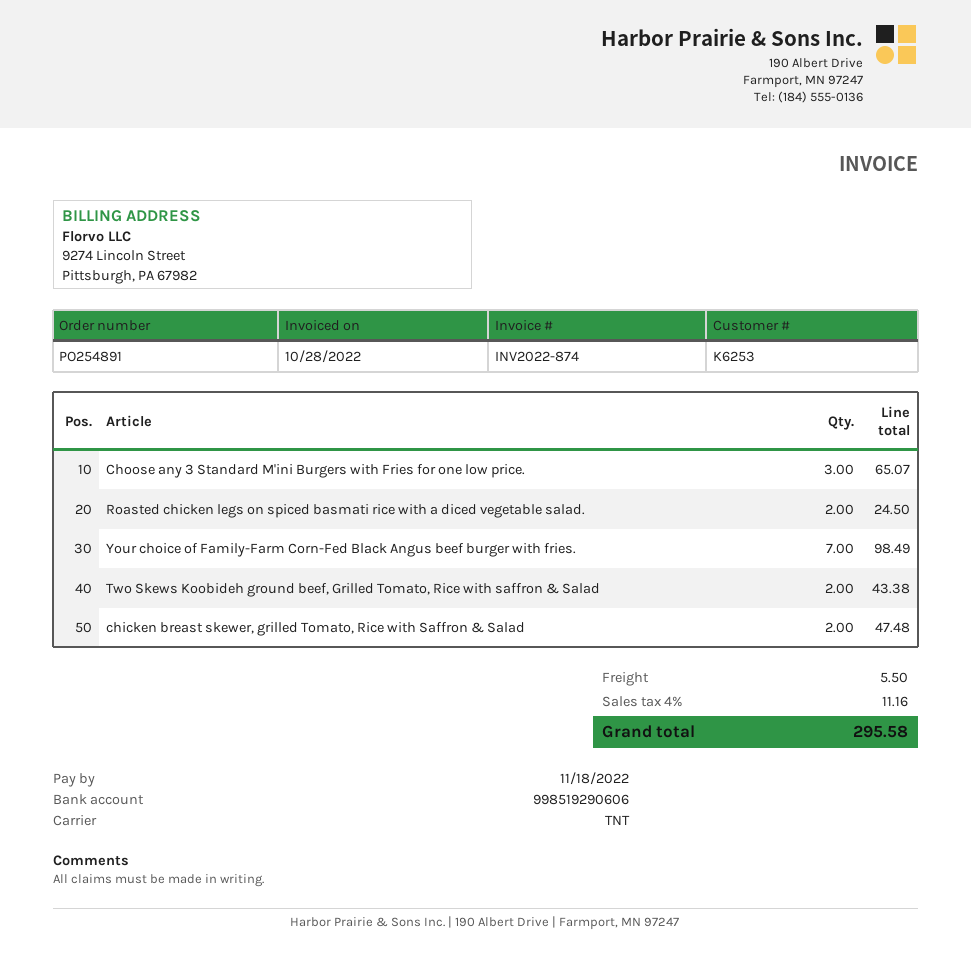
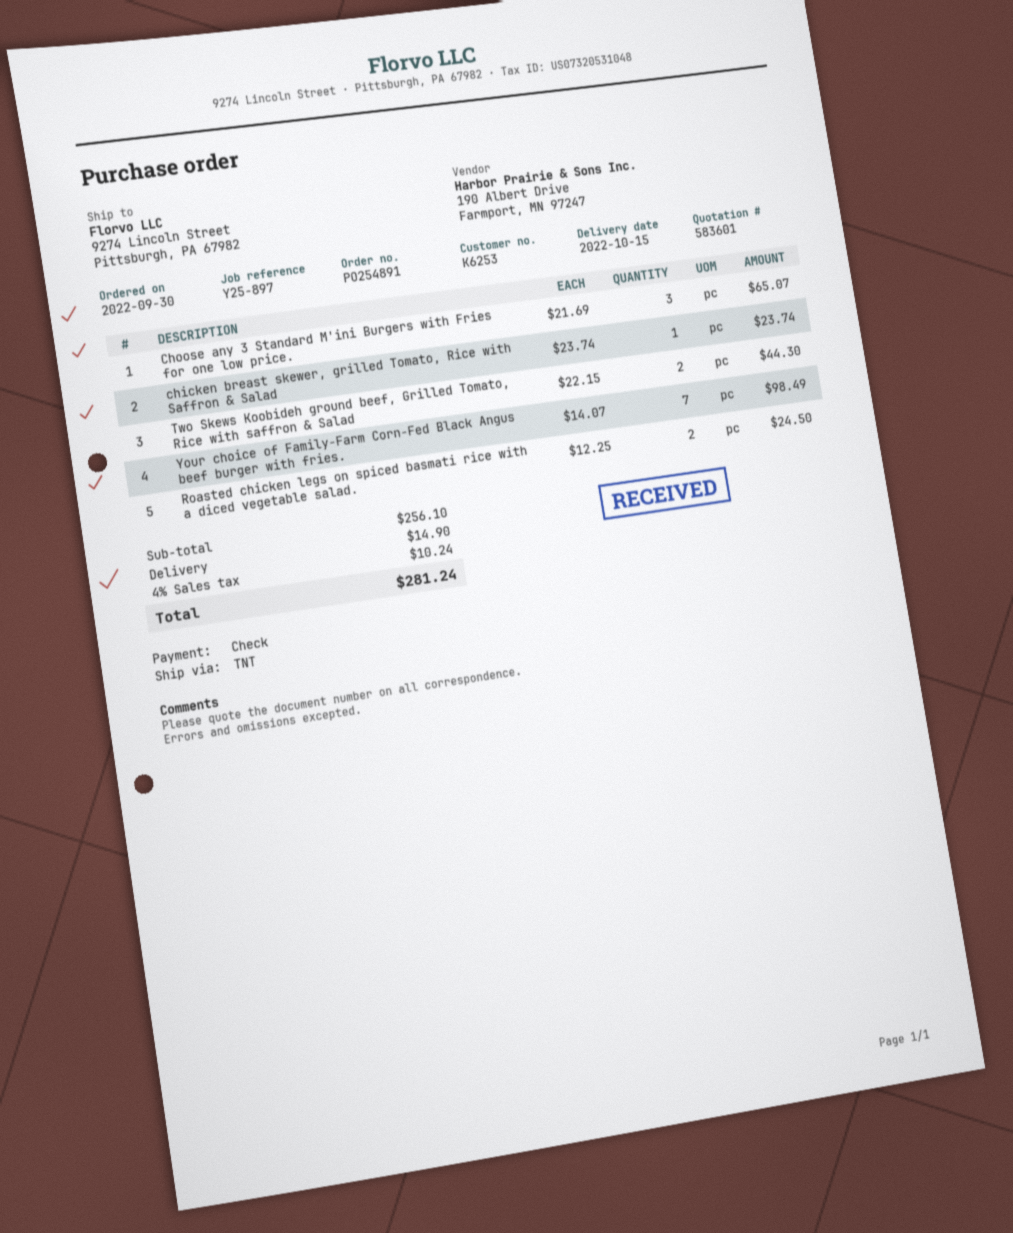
Two Skews Koobideh ground beef, Grilled Tomato, Rice with saffron & Salad: 2 for 43.38 -> 2 for 44.30
chicken breast skewer, grilled Tomato, Rice with Saffron & Salad: 2 for 47.48 -> 1 for 23.74
shipping: 5.50 -> 14.90
tax: 4% = 11.16 -> 4% = 10.24
total: 295.58 -> 281.24

